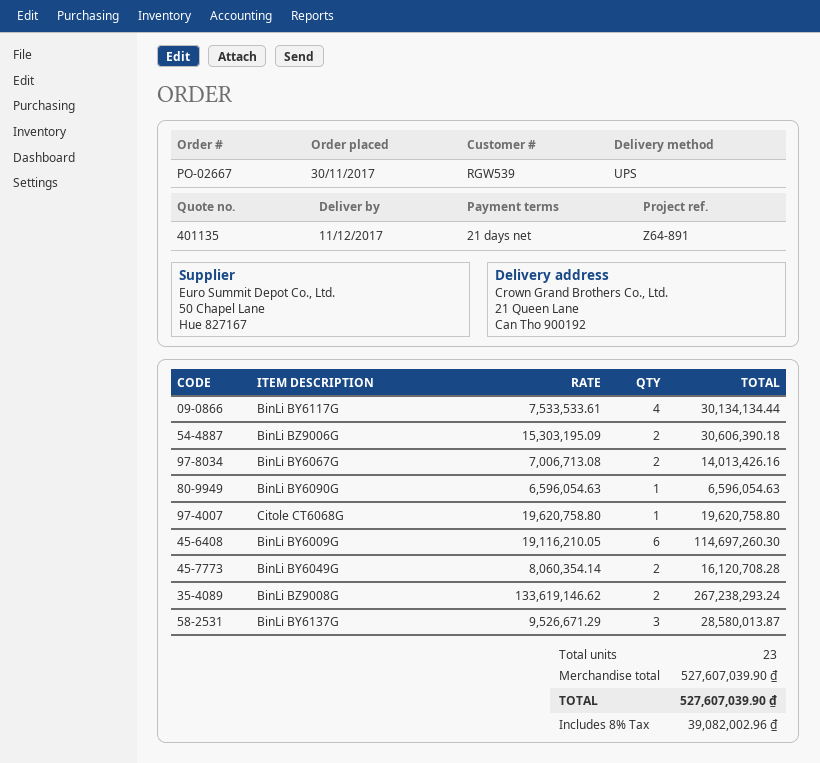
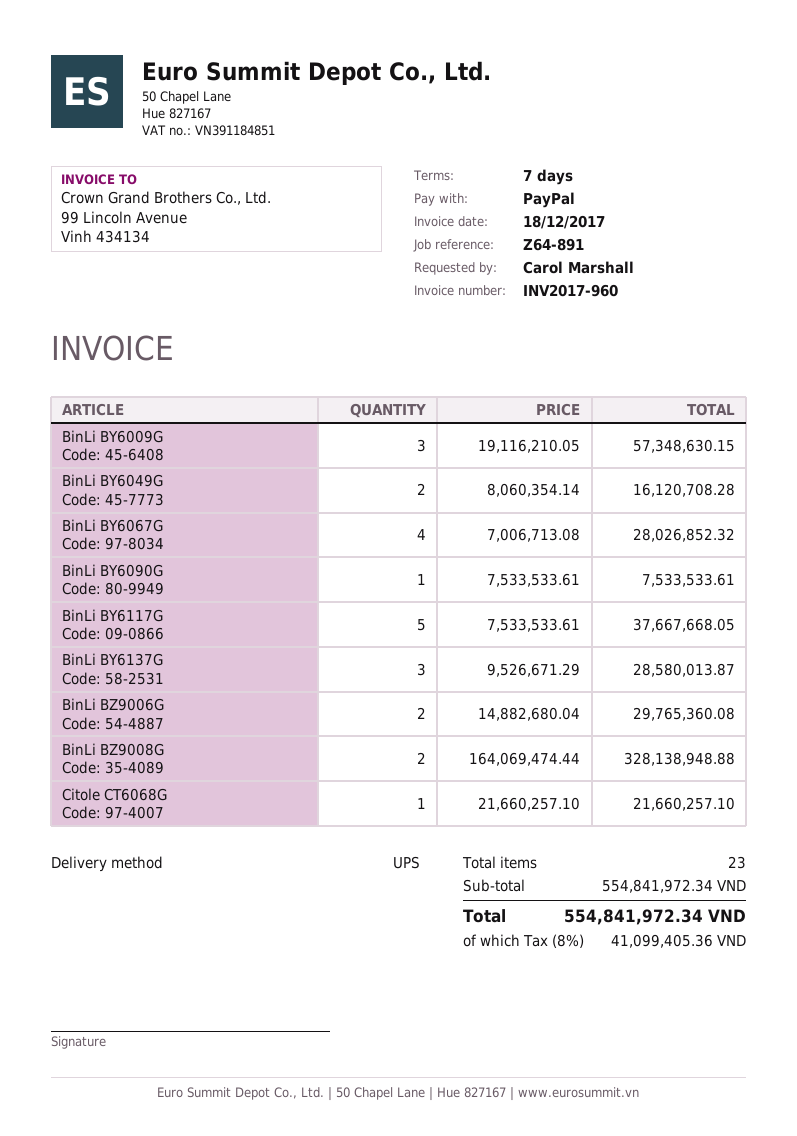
payment terms: 21 days -> 7 days
BinLi BY6117G: 4 x 7533533.61 = 30134134.44 -> 5 x 7533533.61 = 37667668.05
BinLi BZ9006G: 2 x 15303195.09 = 30606390.18 -> 2 x 14882680.04 = 29765360.08
BinLi BY6067G: 2 x 7006713.08 = 14013426.16 -> 4 x 7006713.08 = 28026852.32
BinLi BY6090G: 1 x 6596054.63 = 6596054.63 -> 1 x 7533533.61 = 7533533.61
Citole CT6068G: 1 x 19620758.80 = 19620758.80 -> 1 x 21660257.10 = 21660257.10
BinLi BY6009G: 6 x 19116210.05 = 114697260.30 -> 3 x 19116210.05 = 57348630.15
BinLi BZ9008G: 2 x 133619146.62 = 267238293.24 -> 2 x 164069474.44 = 328138948.88
subtotal: 527607039.90 -> 554841972.34
tax: 8% = 39082002.96 -> 8% = 41099405.36
total: 527607039.90 -> 554841972.34

